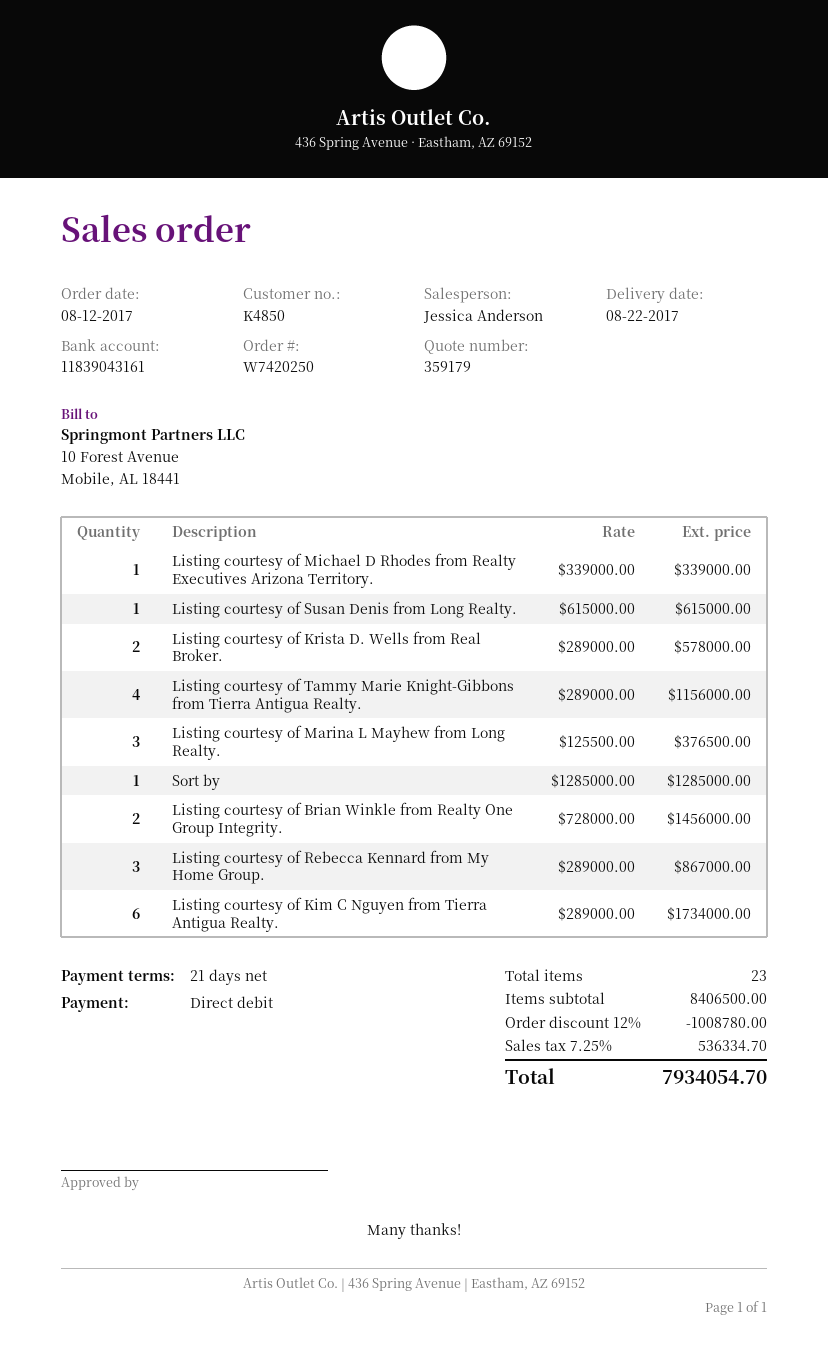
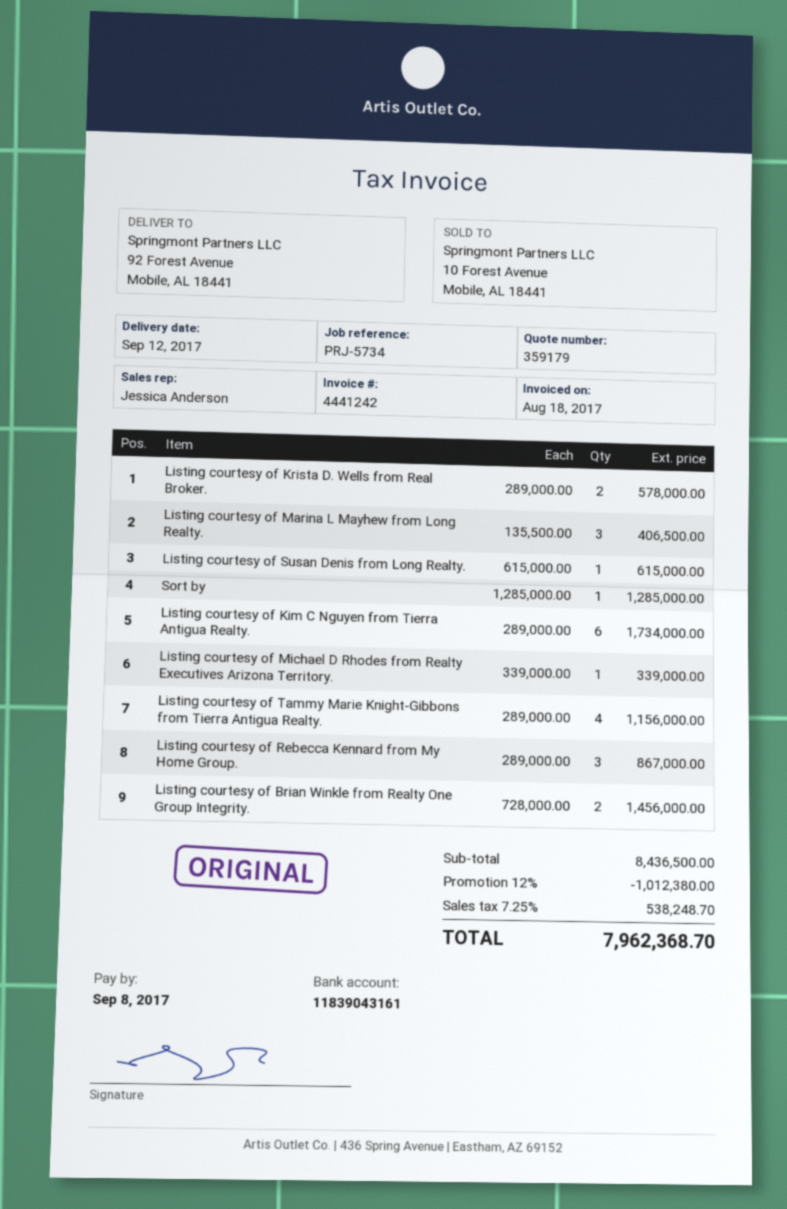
delivery date: 2017-08-22 -> 2017-09-12
Listing courtesy of Marina L Mayhew from Long Realty.: 3 x 125500.00 = 376500.00 -> 3 x 135500.00 = 406500.00
subtotal: 8406500.00 -> 8436500.00
discount: 12% = 1008780.00 -> 12% = 1012380.00
tax: 7.25% = 536334.70 -> 7.25% = 538248.70
total: 7934054.70 -> 7962368.70

